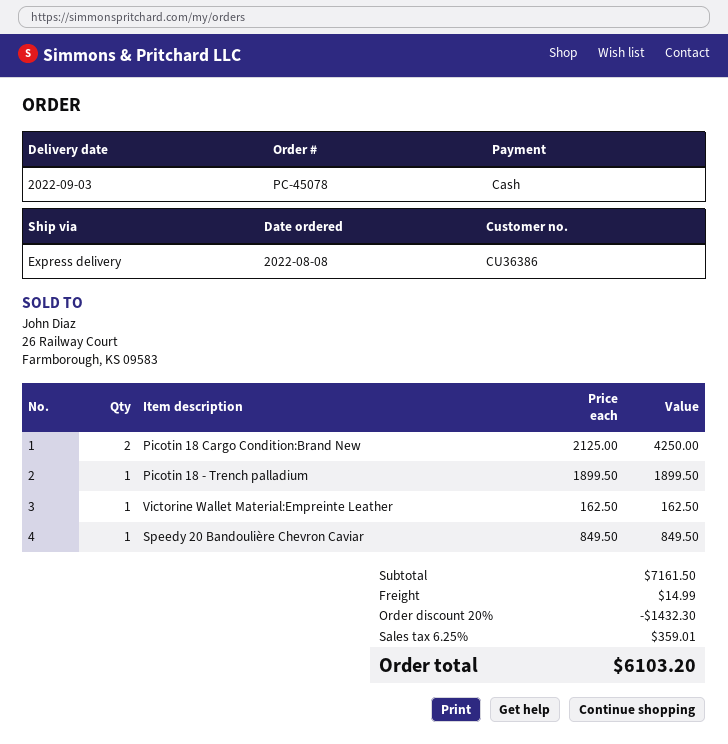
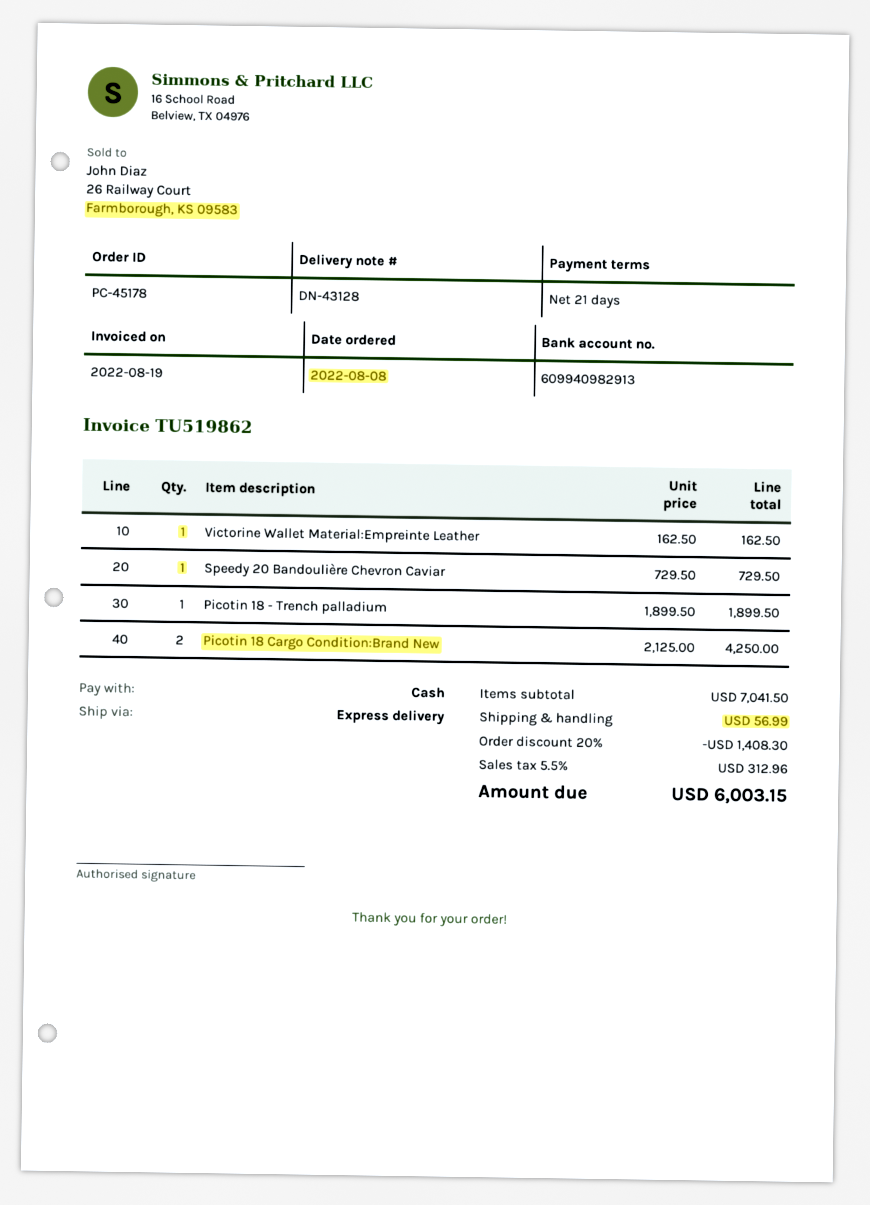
order number: PC-45078 -> PC-45178
Speedy 20 Bandoulière Chevron Caviar: 1 x 849.50 = 849.50 -> 1 x 729.50 = 729.50
subtotal: 7161.50 -> 7041.50
discount: 20% = 1432.30 -> 20% = 1408.30
shipping: 14.99 -> 56.99
tax: 6.25% = 359.01 -> 5.5% = 312.96
total: 6103.20 -> 6003.15

